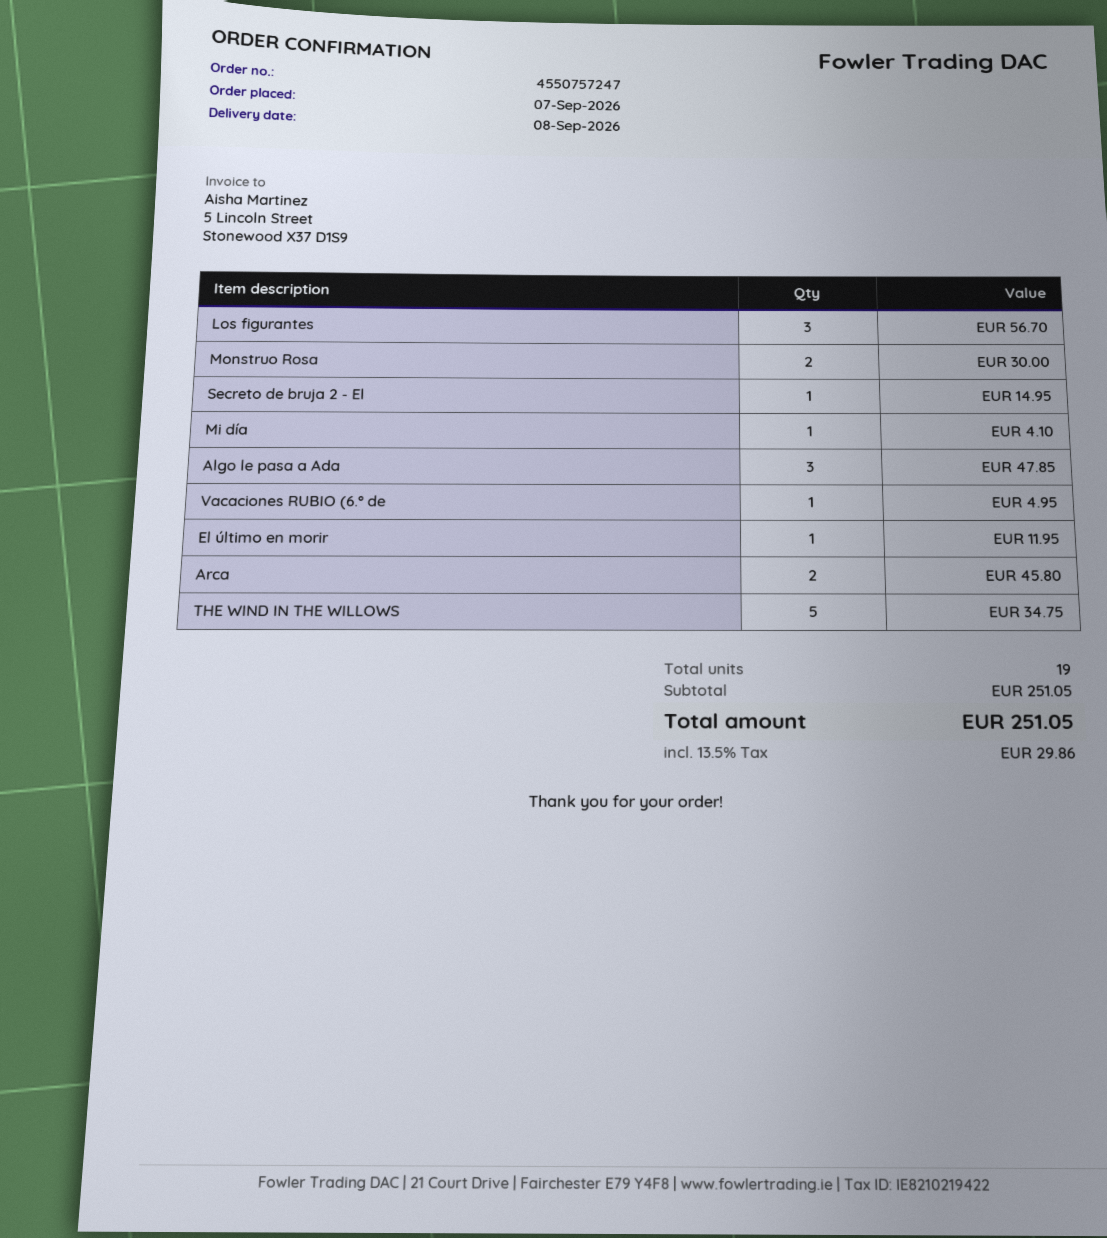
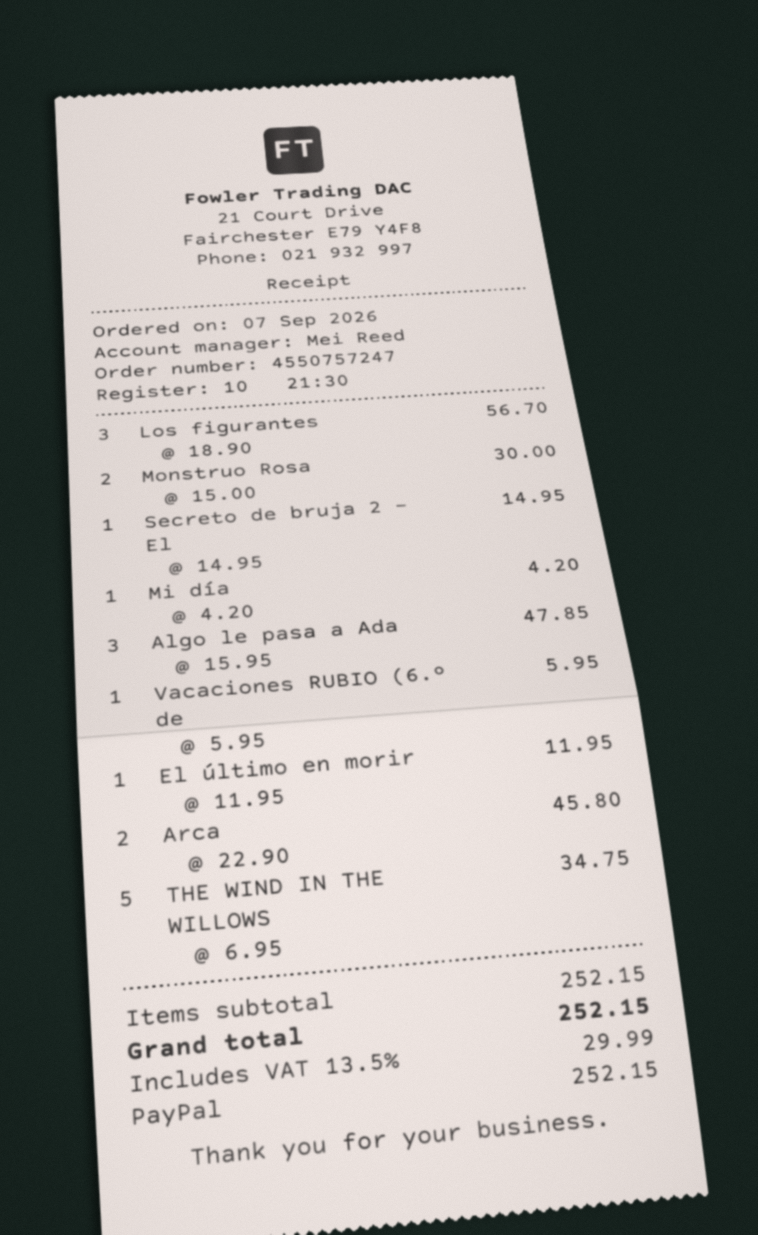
Mi día: 1 for 4.10 -> 1 for 4.20
Vacaciones RUBIO (6.º de: 1 for 4.95 -> 1 for 5.95
subtotal: 251.05 -> 252.15
tax: 13.5% = 29.86 -> 13.5% = 29.99
total: 251.05 -> 252.15

